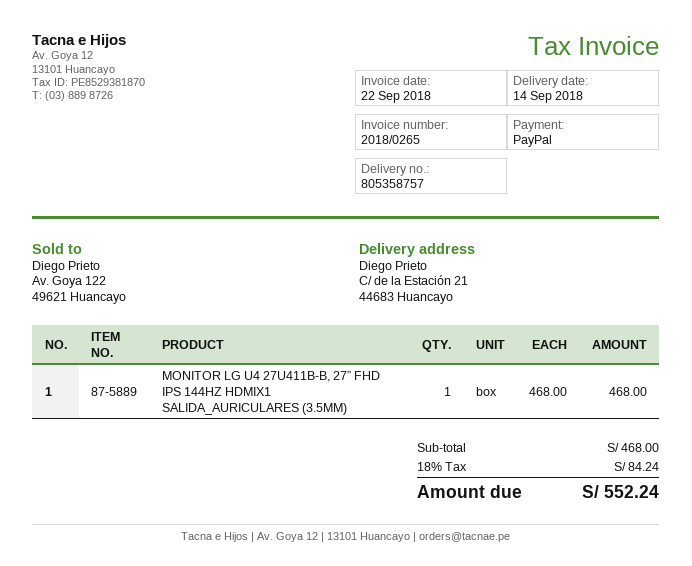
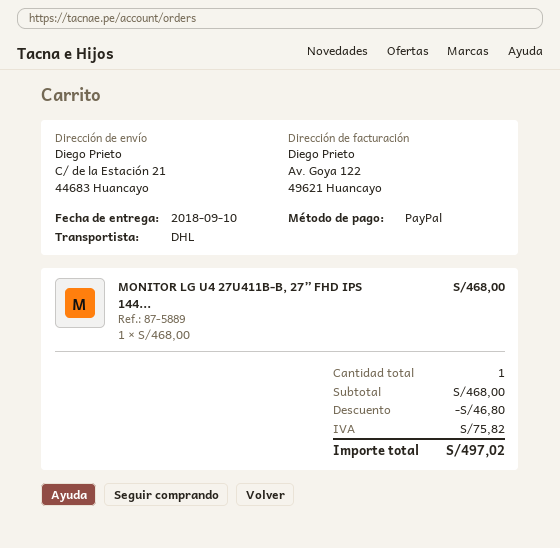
delivery date: 2018-09-14 -> 2018-09-10
discount: none -> 46.80
tax: 84.24 -> 75.82
total: 552.24 -> 497.02

